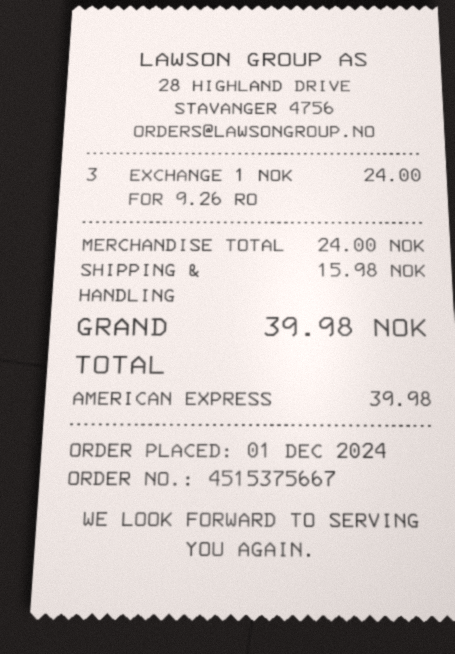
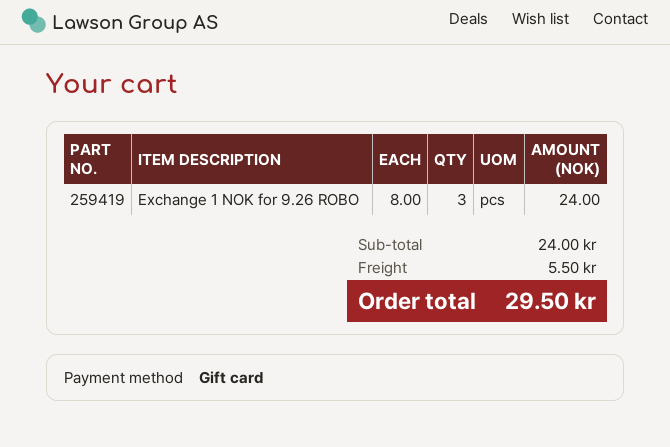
payment method: American Express -> gift card
shipping: 15.98 -> 5.50
total: 39.98 -> 29.50

